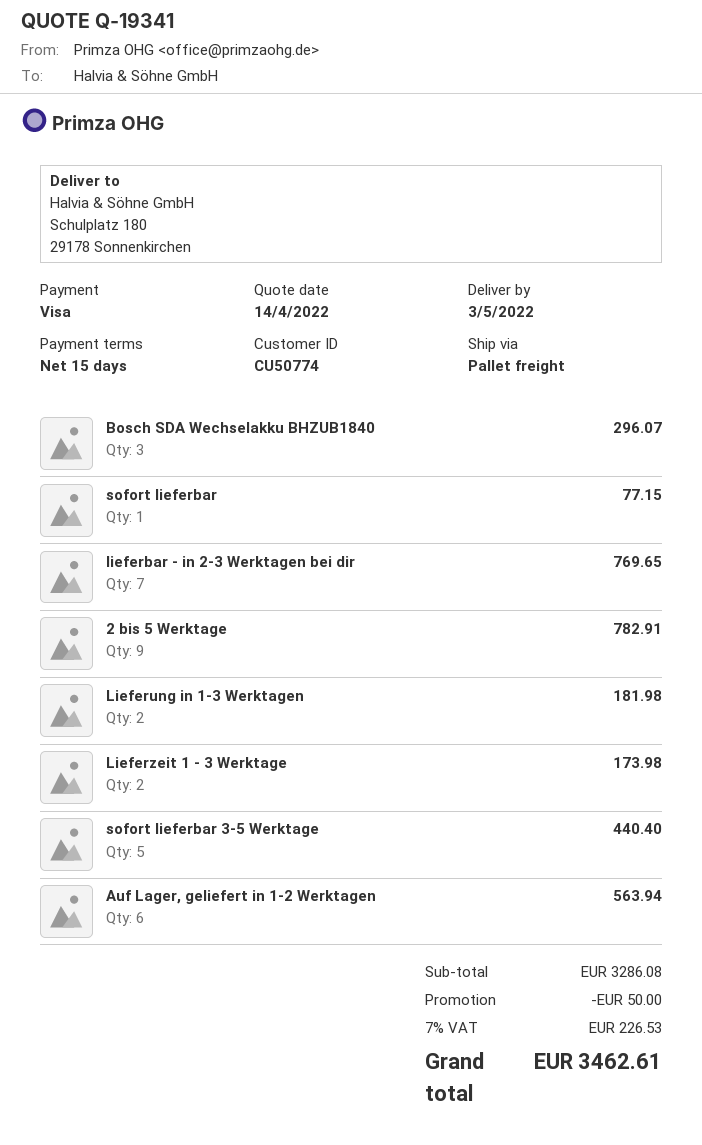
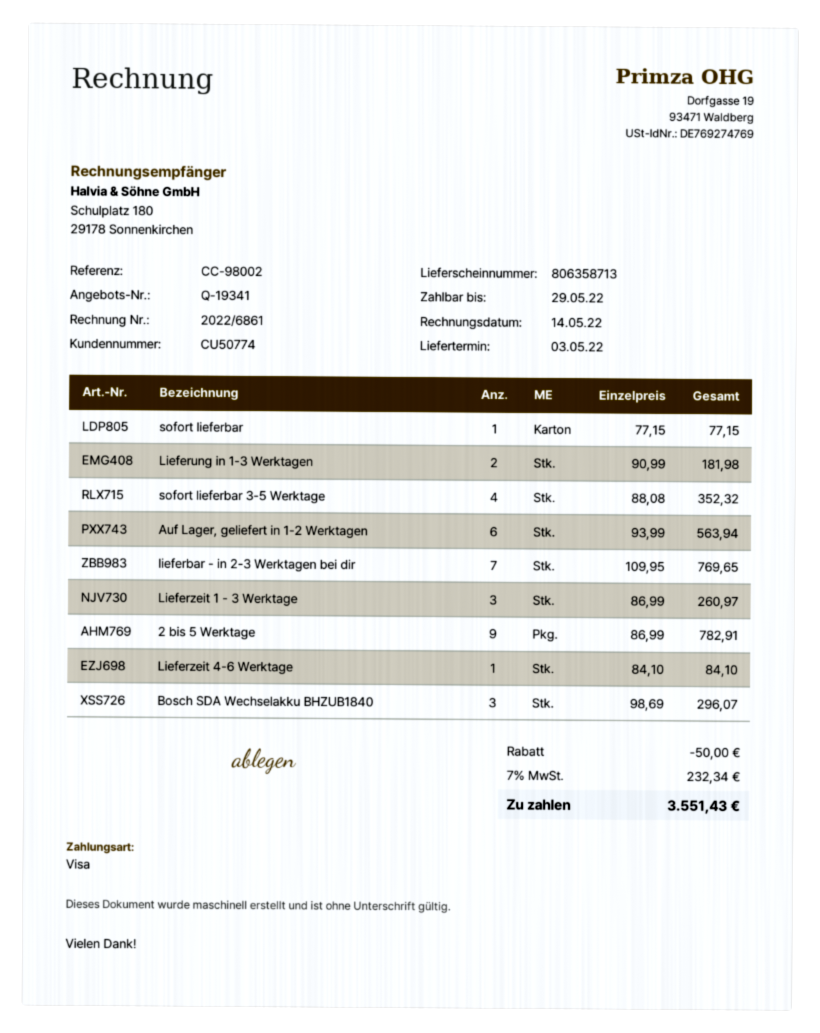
Lieferzeit 1 - 3 Werktage: 2 for 173.98 -> 3 for 260.97
sofort lieferbar 3-5 Werktage: 5 for 440.40 -> 4 for 352.32
Lieferzeit 4-6 Werktage: none -> 1 for 84.10
tax: 7% = 226.53 -> 7% = 232.34
total: 3462.61 -> 3551.43

